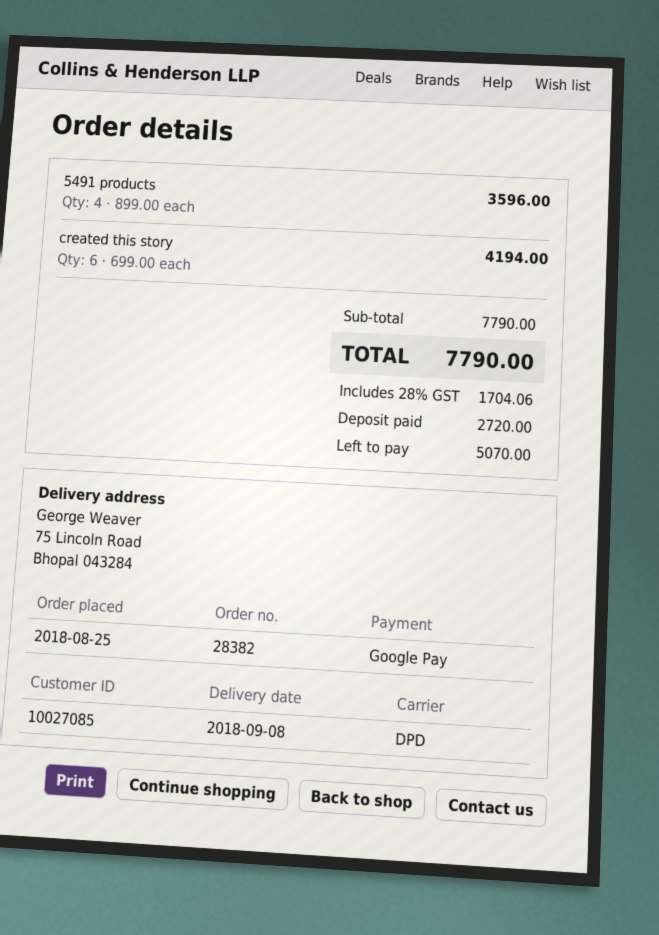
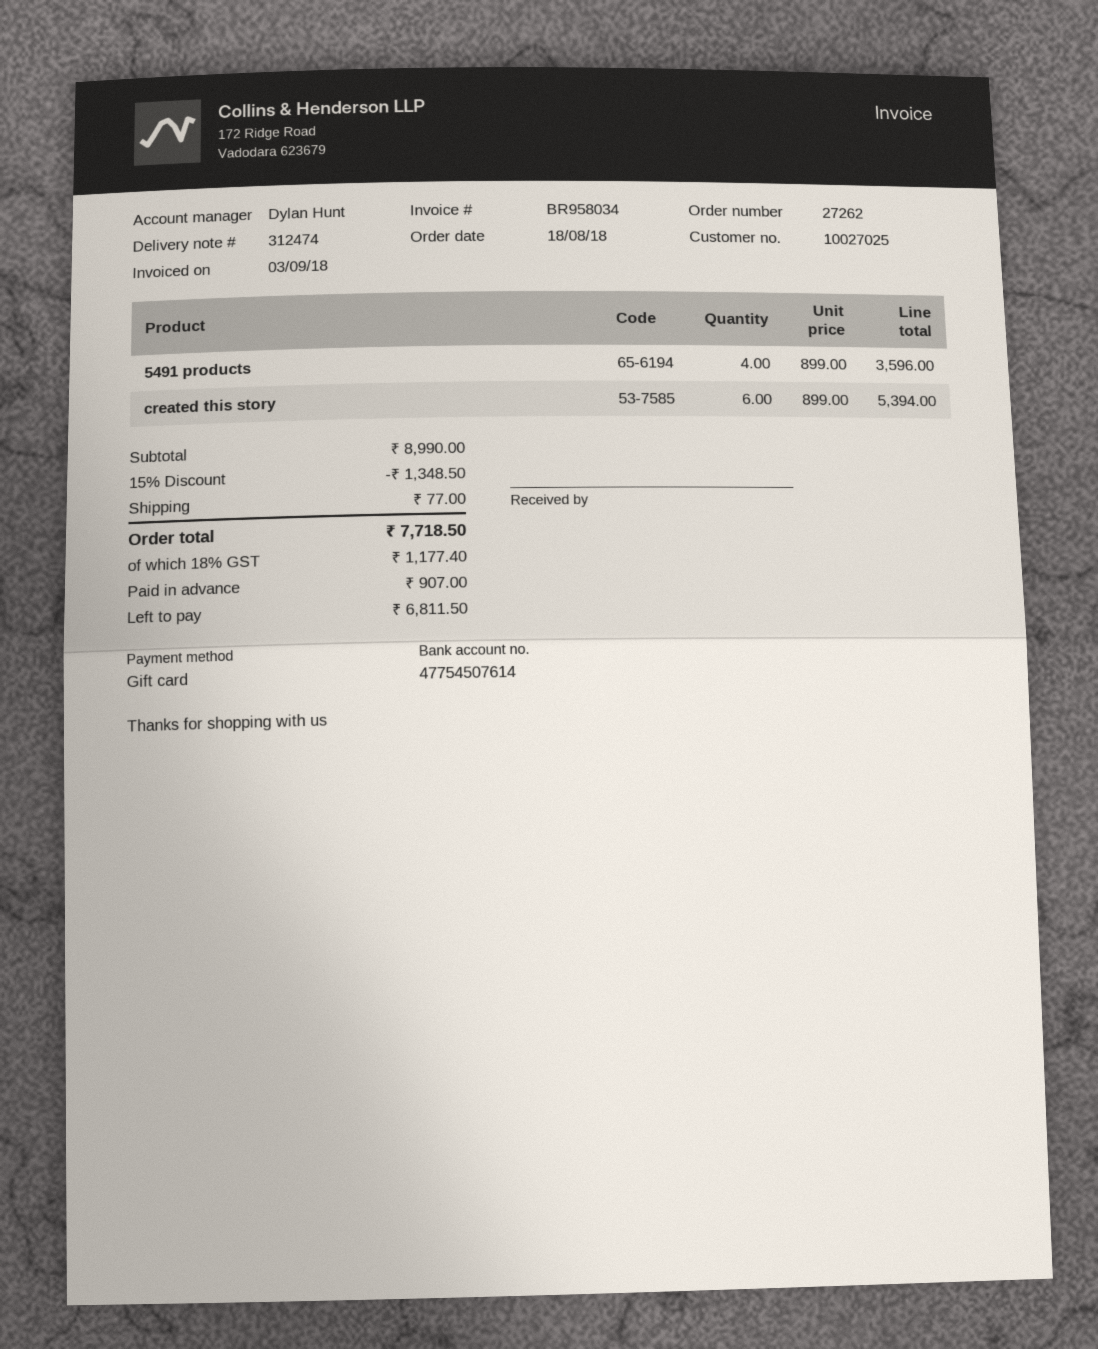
order number: 28382 -> 27262
order date: 2018-08-25 -> 2018-08-18
customer number: 10027085 -> 10027025
payment method: Google Pay -> gift card
created this story: 6 x 699.00 = 4194.00 -> 6 x 899.00 = 5394.00
subtotal: 7790.00 -> 8990.00
discount: none -> 15% = 1348.50
shipping: none -> 77.00
tax: 28% = 1704.06 -> 18% = 1177.40
total: 7790.00 -> 7718.50
deposit: 2720.00 -> 907.00
balance: 5070.00 -> 6811.50

